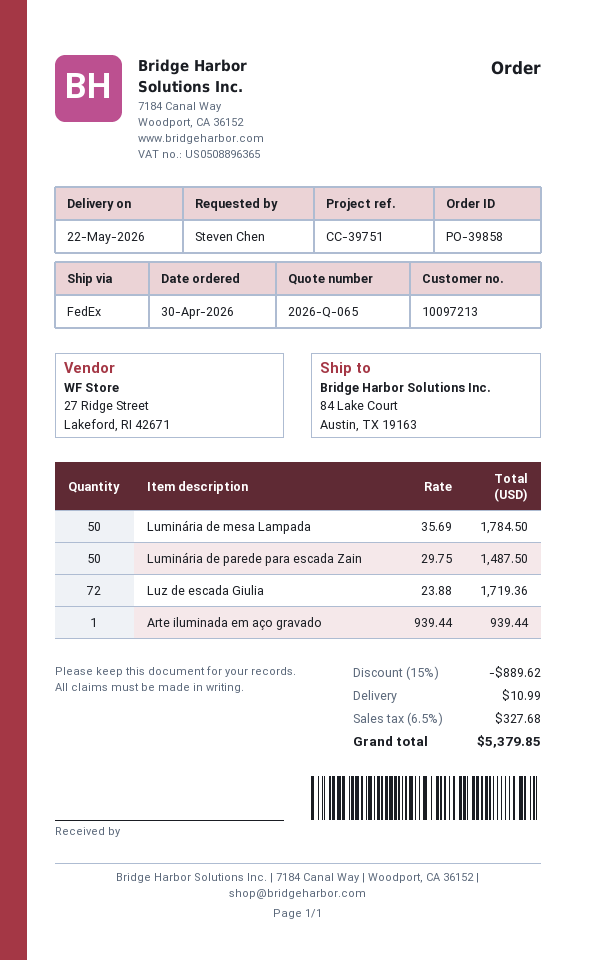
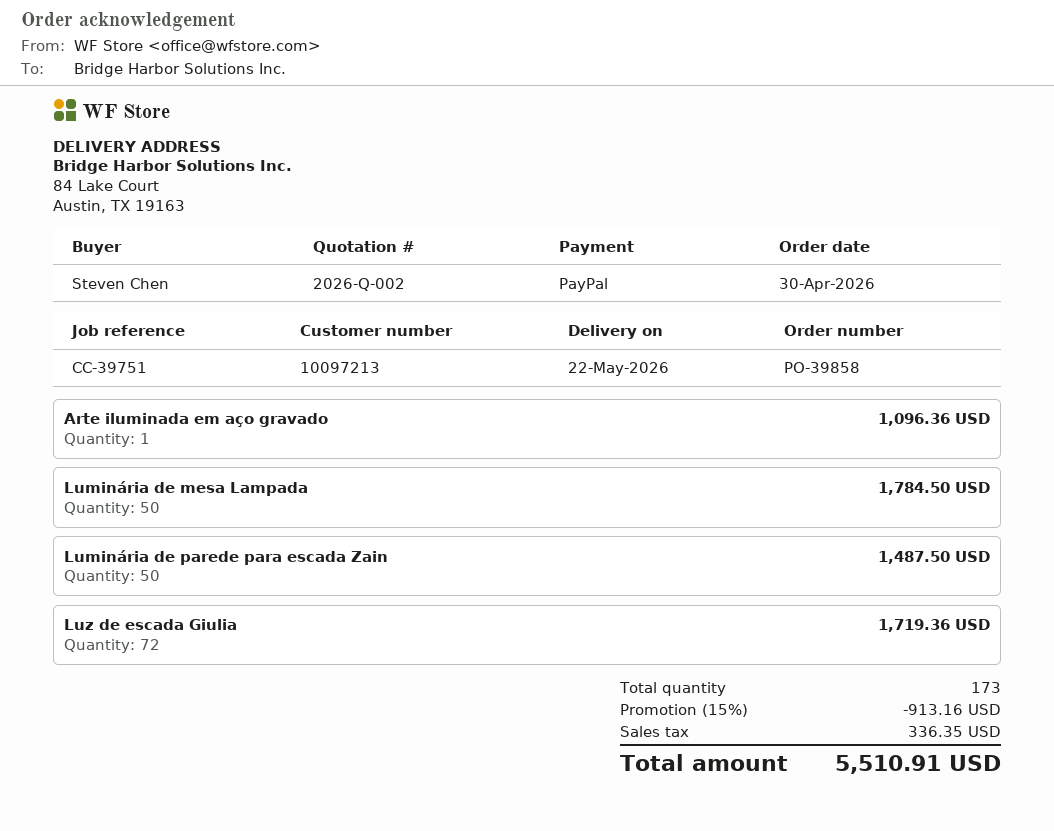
quote number: 2026-Q-065 -> 2026-Q-002
Arte iluminada em aço gravado: 1 for 939.44 -> 1 for 1096.36
discount: 15% = 889.62 -> 15% = 913.16
shipping: 10.99 -> none
tax: 327.68 -> 336.35
total: 5379.85 -> 5510.91

